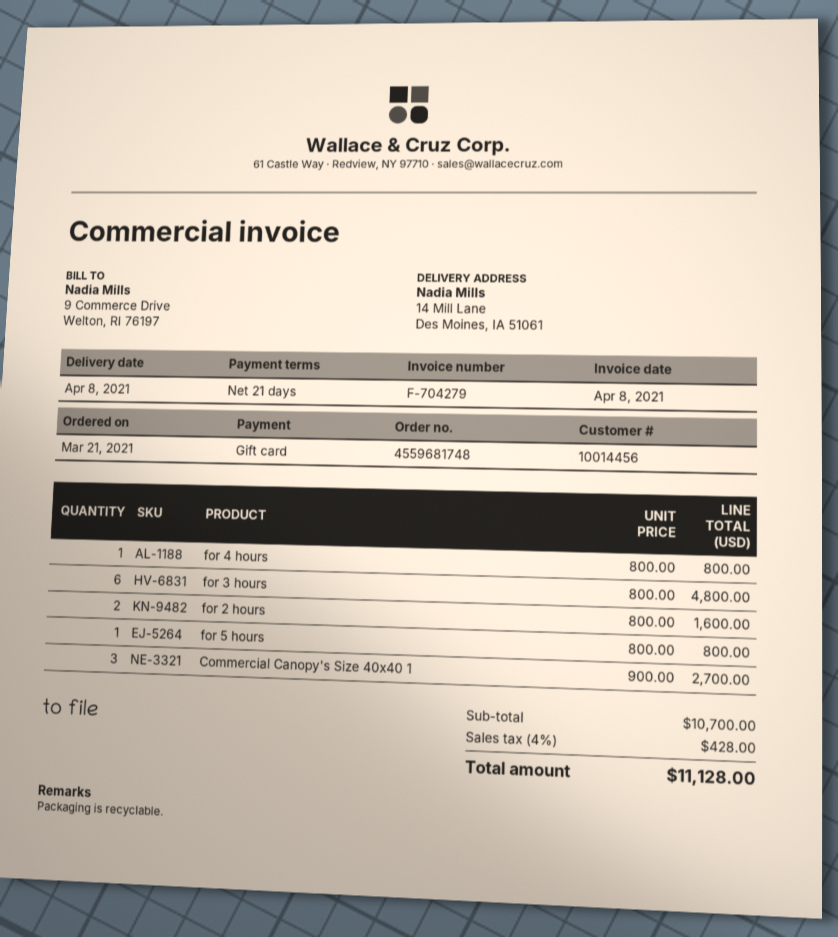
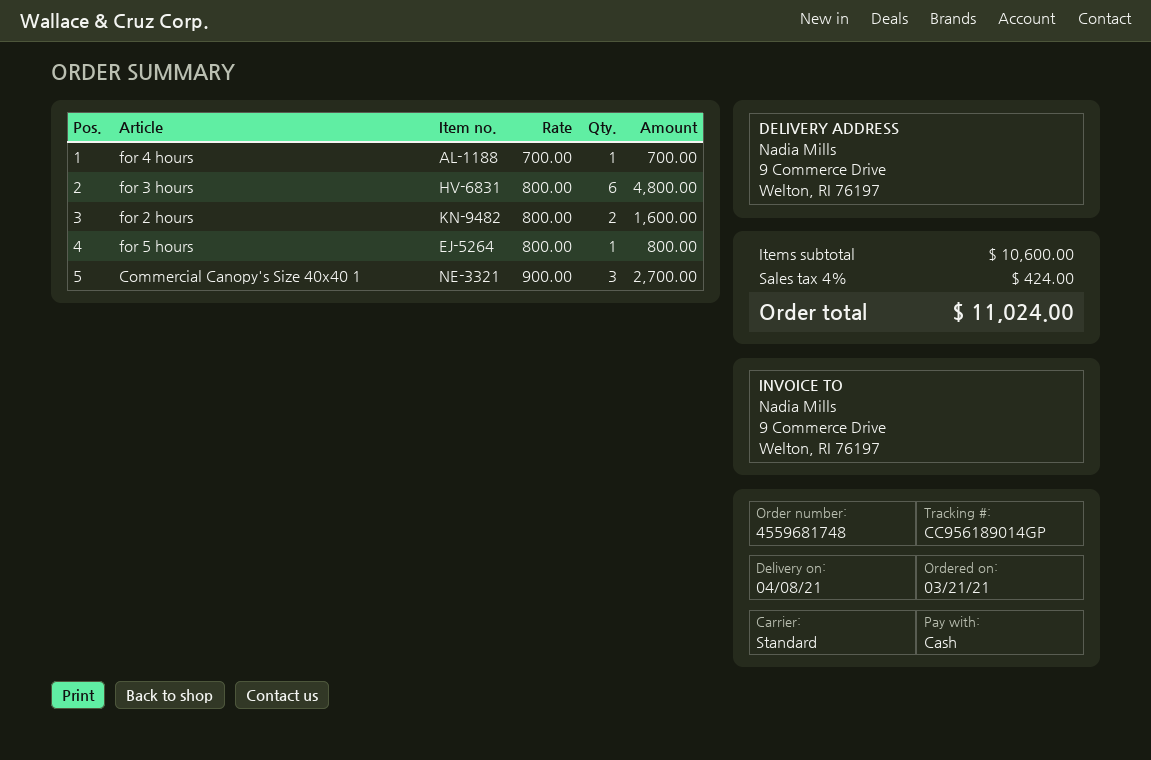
payment method: gift card -> cash
ship to: 14 Mill Lane, Des Moines, IA 51061 -> 9 Commerce Drive, Welton, RI 76197
for 4 hours: 1 x 800.00 = 800.00 -> 1 x 700.00 = 700.00
subtotal: 10700.00 -> 10600.00
tax: 4% = 428.00 -> 4% = 424.00
total: 11128.00 -> 11024.00

